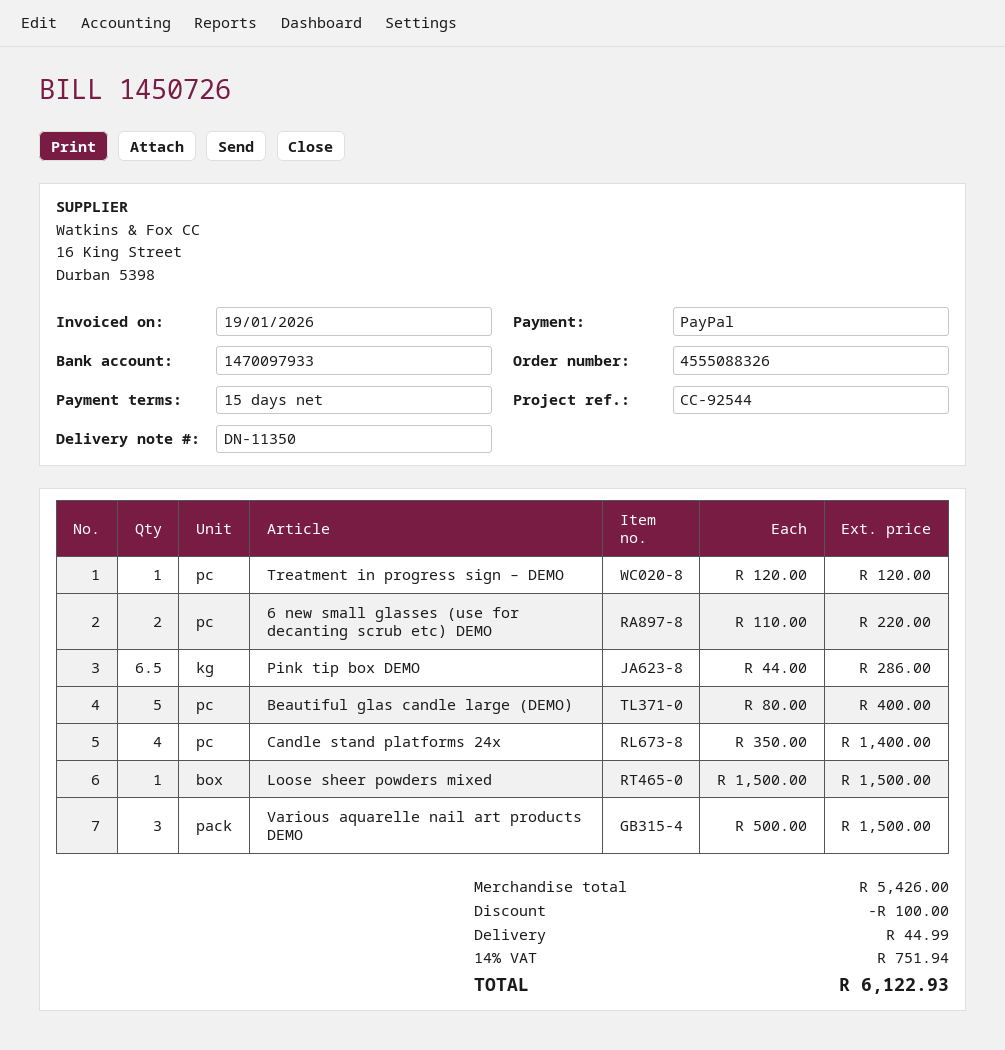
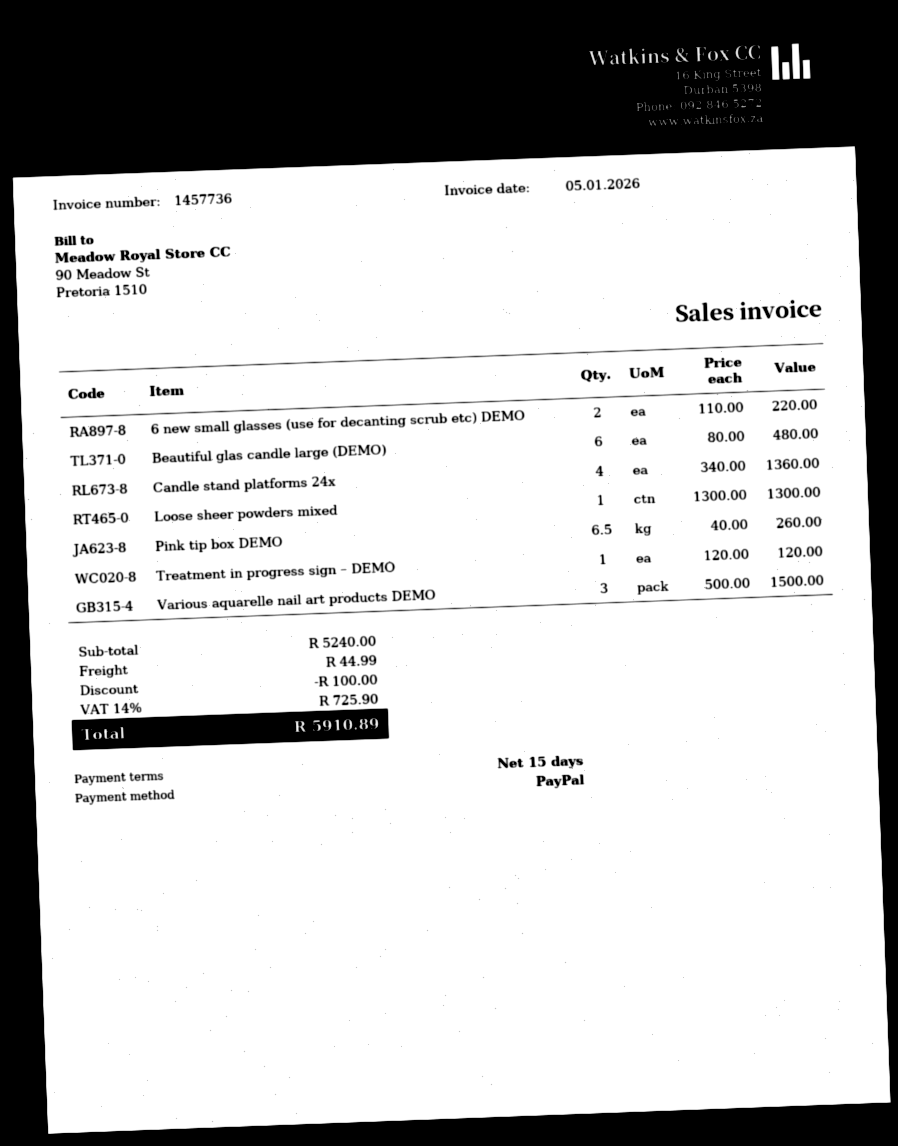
invoice number: 1450726 -> 1457736
invoice date: 2026-01-19 -> 2026-01-05
Pink tip box DEMO: 6.5 x 44.00 = 286.00 -> 6.5 x 40.00 = 260.00
Beautiful glas candle large (DEMO): 5 x 80.00 = 400.00 -> 6 x 80.00 = 480.00
Candle stand platforms 24x: 4 x 350.00 = 1400.00 -> 4 x 340.00 = 1360.00
Loose sheer powders mixed: 1 x 1500.00 = 1500.00 -> 1 x 1300.00 = 1300.00
subtotal: 5426.00 -> 5240.00
tax: 14% = 751.94 -> 14% = 725.90
total: 6122.93 -> 5910.89

